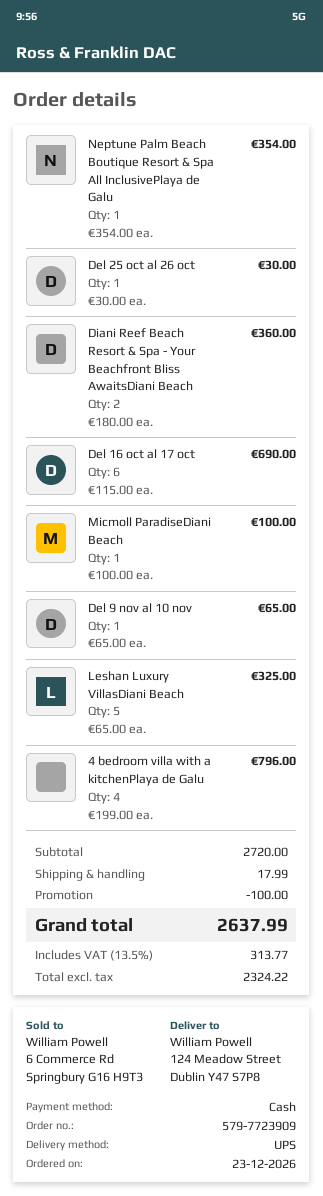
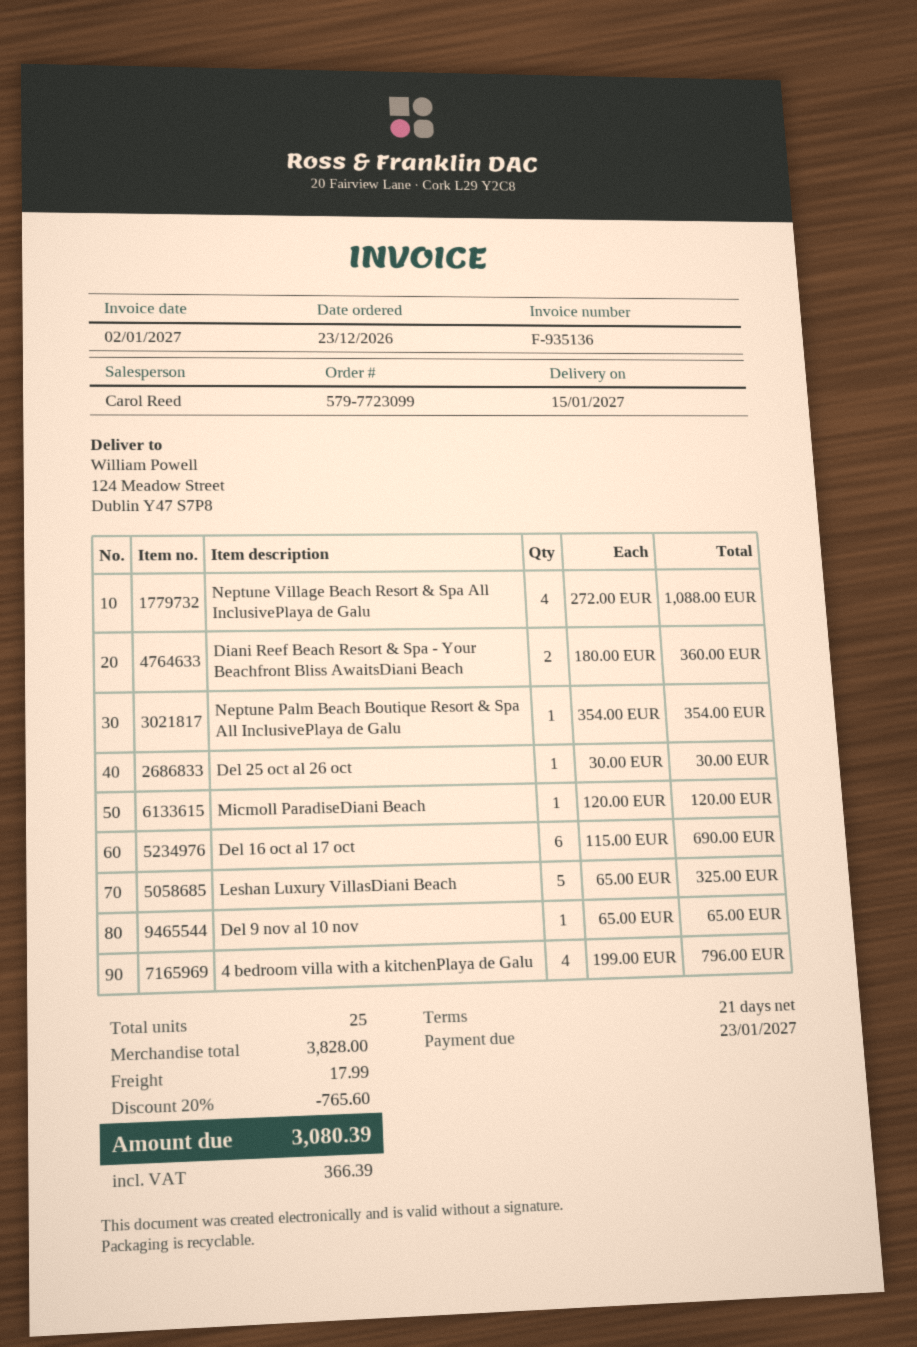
order number: 579-7723909 -> 579-7723099
Micmoll ParadiseDiani Beach: 1 x 100.00 = 100.00 -> 1 x 120.00 = 120.00
Neptune Village Beach Resort & Spa All InclusivePlaya de Galu: none -> 4 x 272.00 = 1088.00
subtotal: 2720.00 -> 3828.00
discount: 100.00 -> 765.60
tax: 313.77 -> 366.39
total: 2637.99 -> 3080.39

